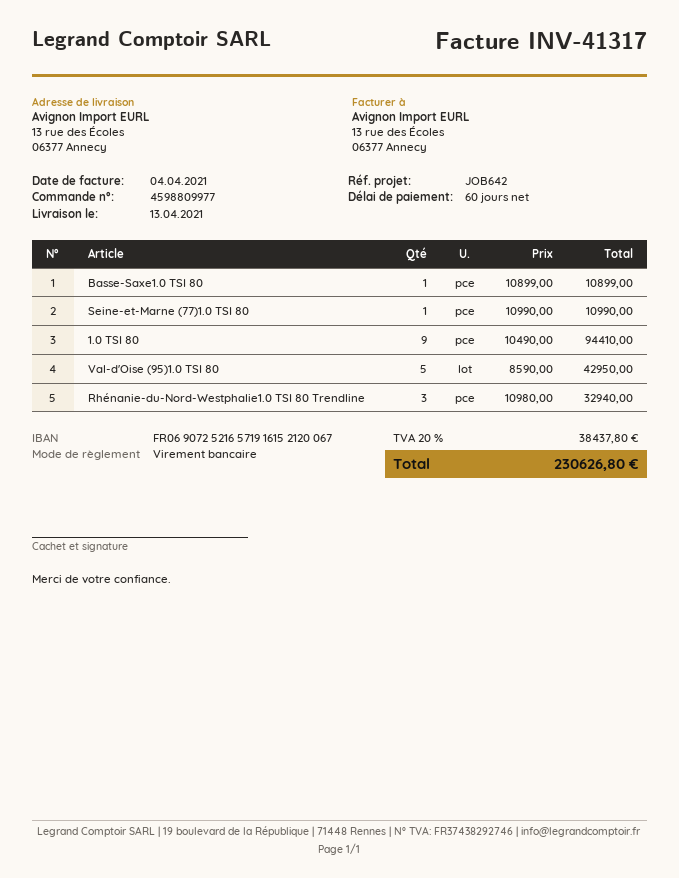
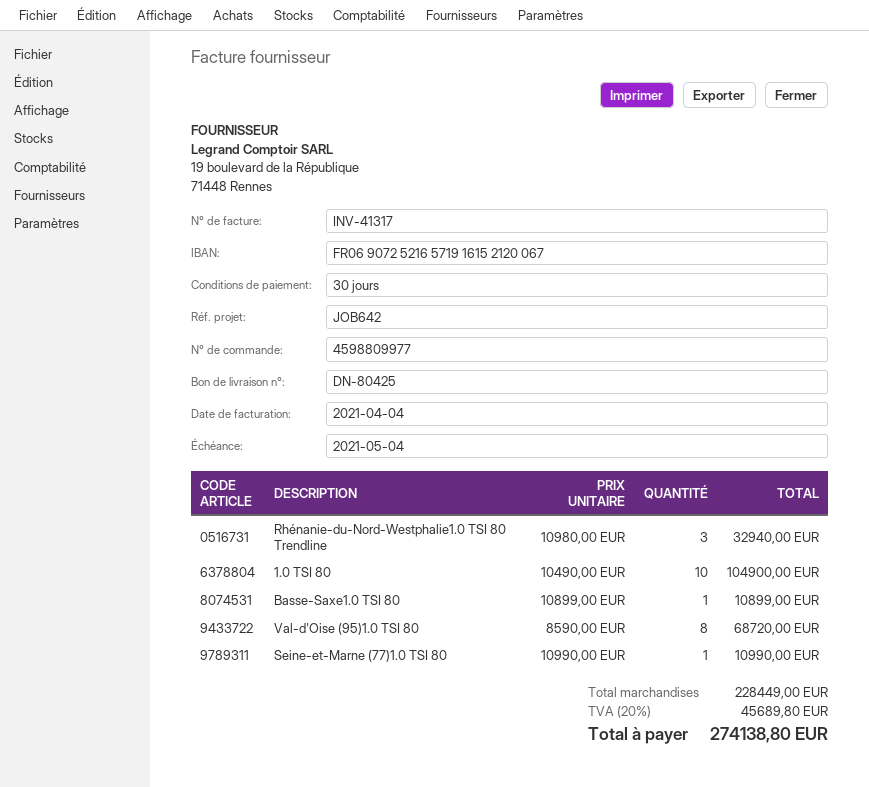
payment terms: 60 days -> 30 days
1.0 TSI 80: 9 x 10490.00 = 94410.00 -> 10 x 10490.00 = 104900.00
Val-d'Oise (95)1.0 TSI 80: 5 x 8590.00 = 42950.00 -> 8 x 8590.00 = 68720.00
tax: 20% = 38437.80 -> 20% = 45689.80
total: 230626.80 -> 274138.80

